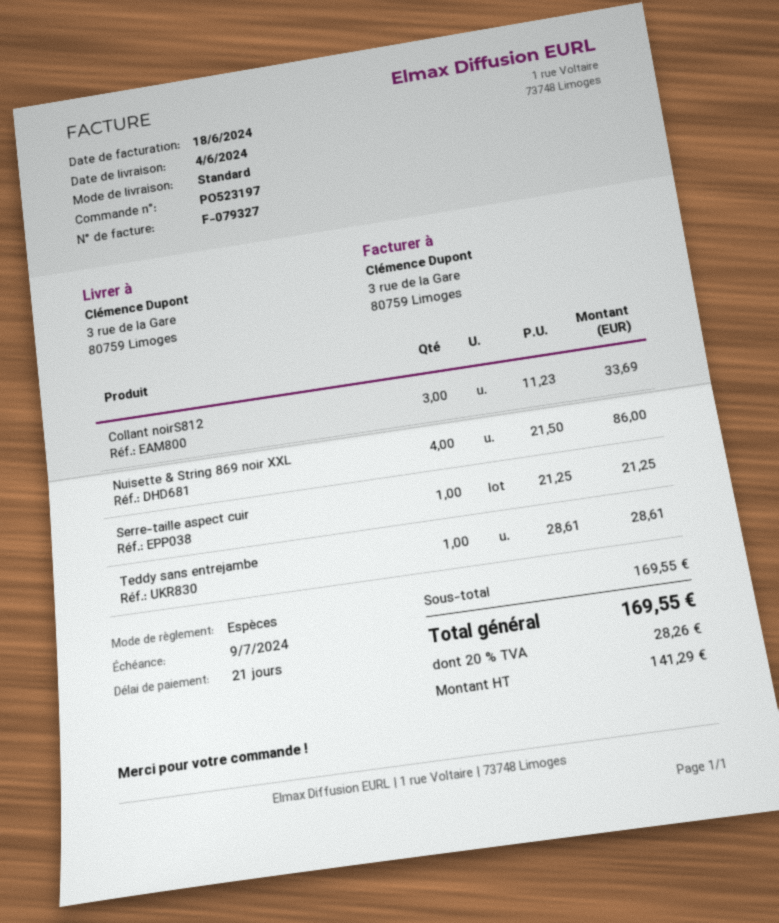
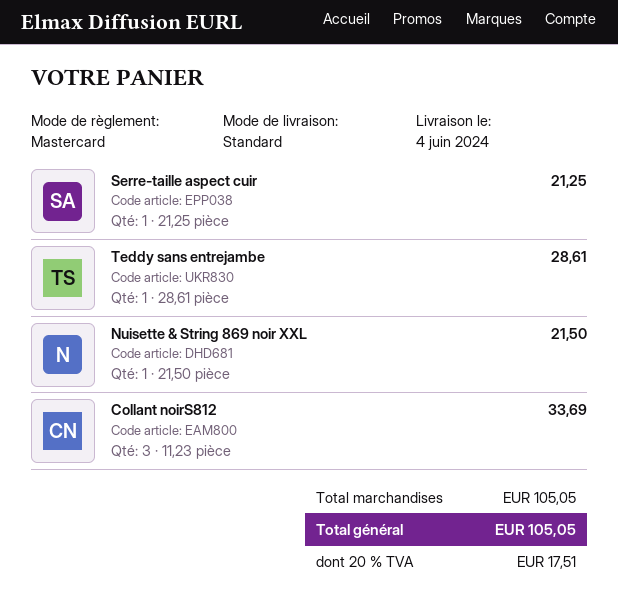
payment method: cash -> Mastercard
Nuisette & String 869 noir XXL: 4 x 21.50 = 86.00 -> 1 x 21.50 = 21.50
subtotal: 169.55 -> 105.05
tax: 20% = 28.26 -> 20% = 17.51
total: 169.55 -> 105.05

